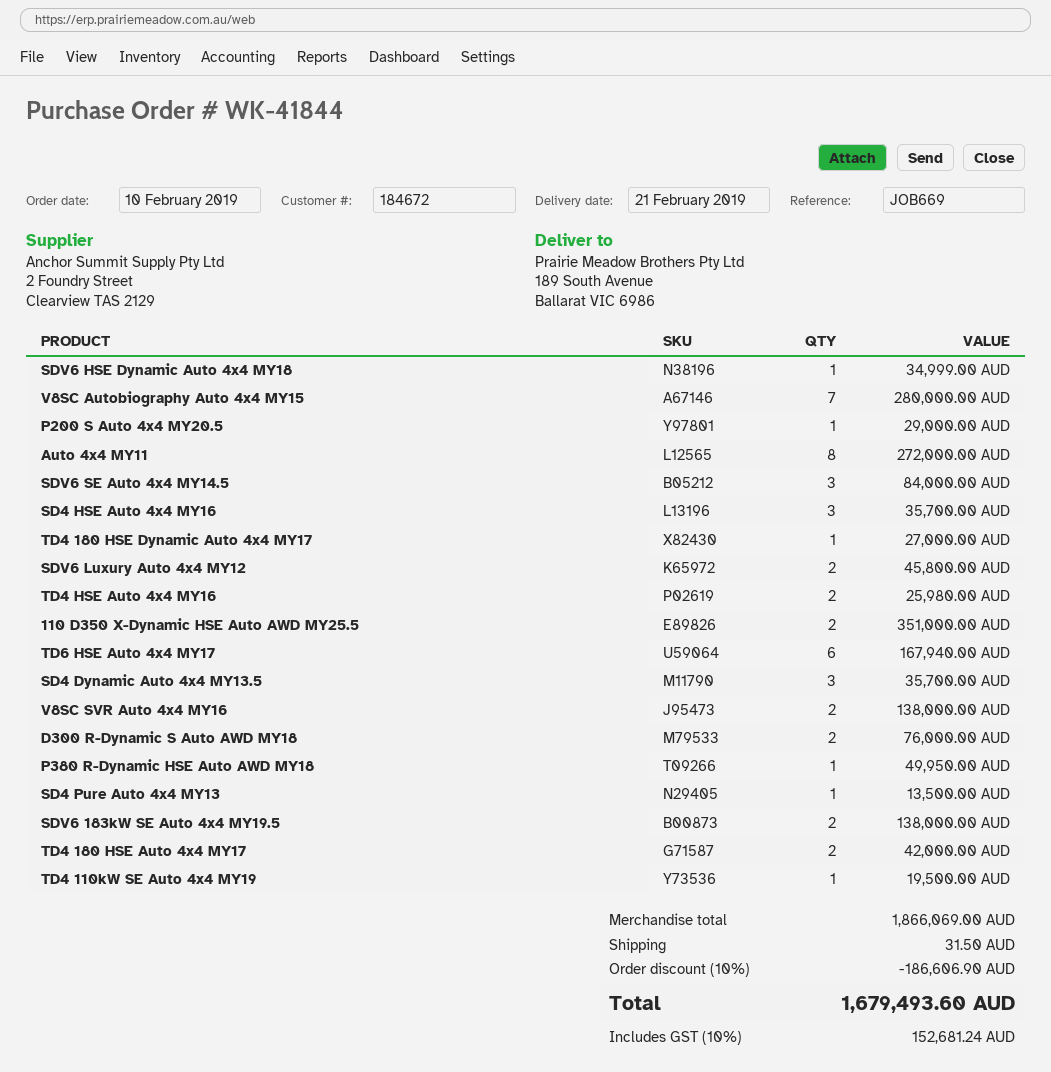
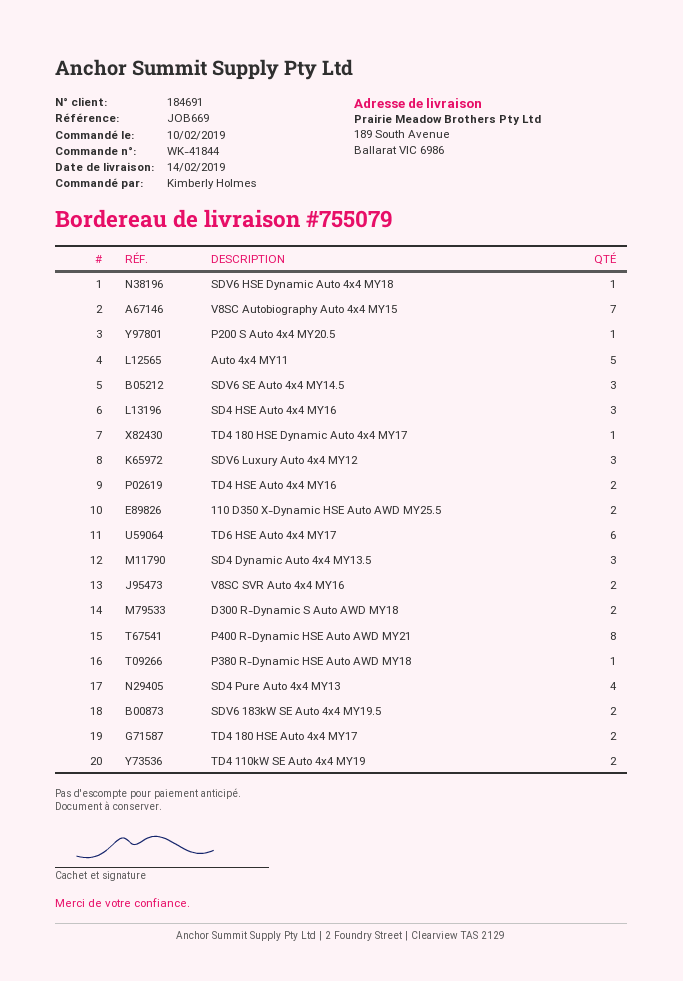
delivery date: 2019-02-21 -> 2019-02-14
customer number: 184672 -> 184691
Auto 4x4 MY11: 8 -> 5
SDV6 Luxury Auto 4x4 MY12: 2 -> 3
SD4 Pure Auto 4x4 MY13: 1 -> 4
TD4 110kW SE Auto 4x4 MY19: 1 -> 2
P400 R-Dynamic HSE Auto AWD MY21: none -> 8

